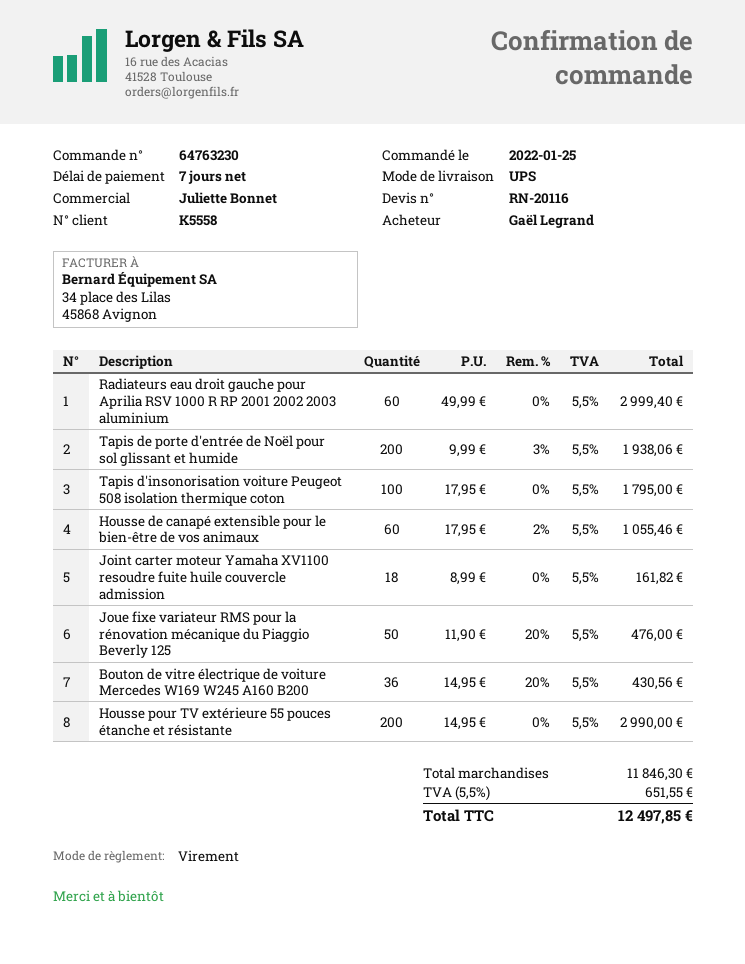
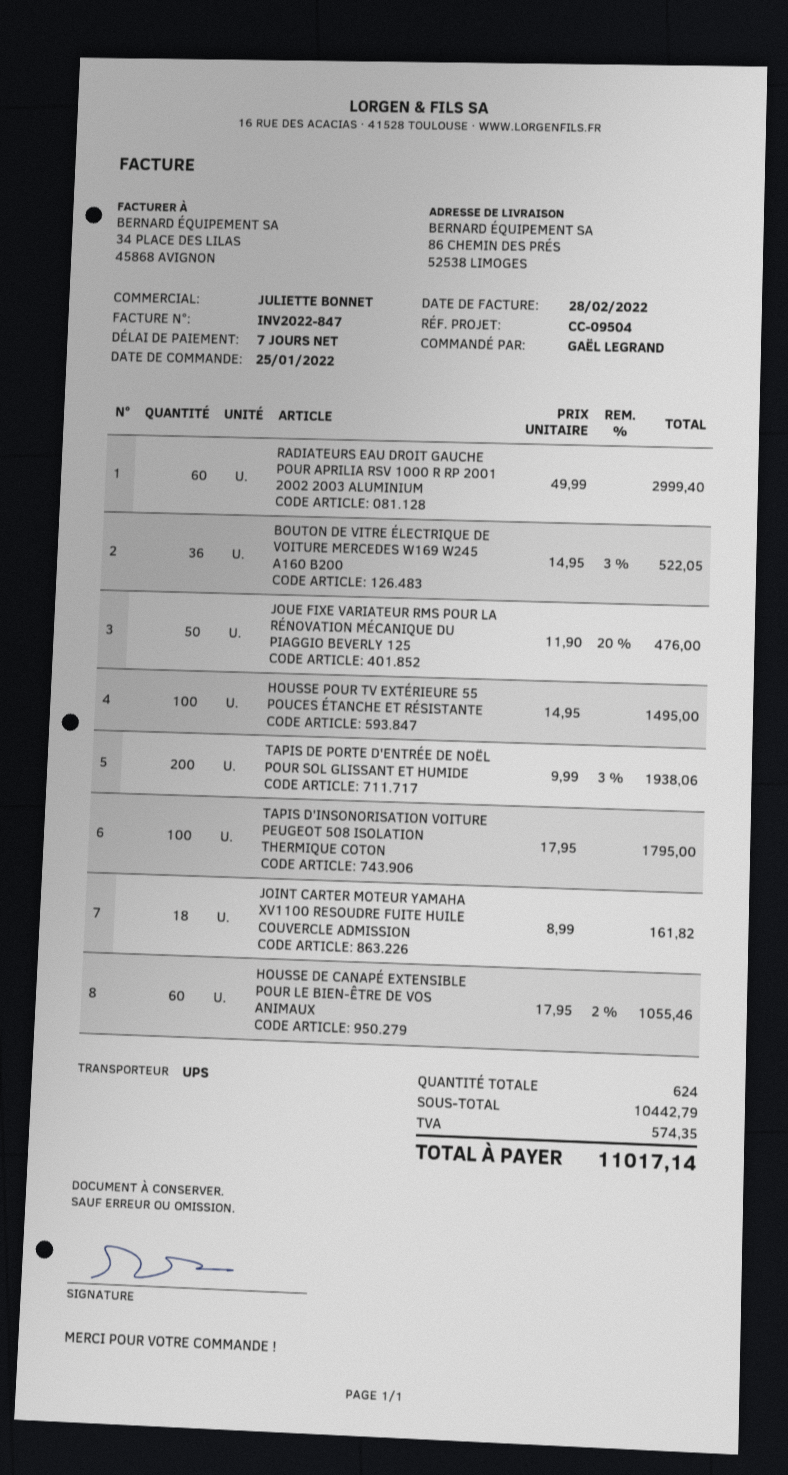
Bouton de vitre électrique de voiture Mercedes W169 W245 A160 B200: 36 x 14.95 - 20% = 430.56 -> 36 x 14.95 - 3% = 522.05
Housse pour TV extérieure 55 pouces étanche et résistante: 200 x 14.95 = 2990.00 -> 100 x 14.95 = 1495.00
subtotal: 11846.30 -> 10442.79
tax: 651.55 -> 574.35
total: 12497.85 -> 11017.14

